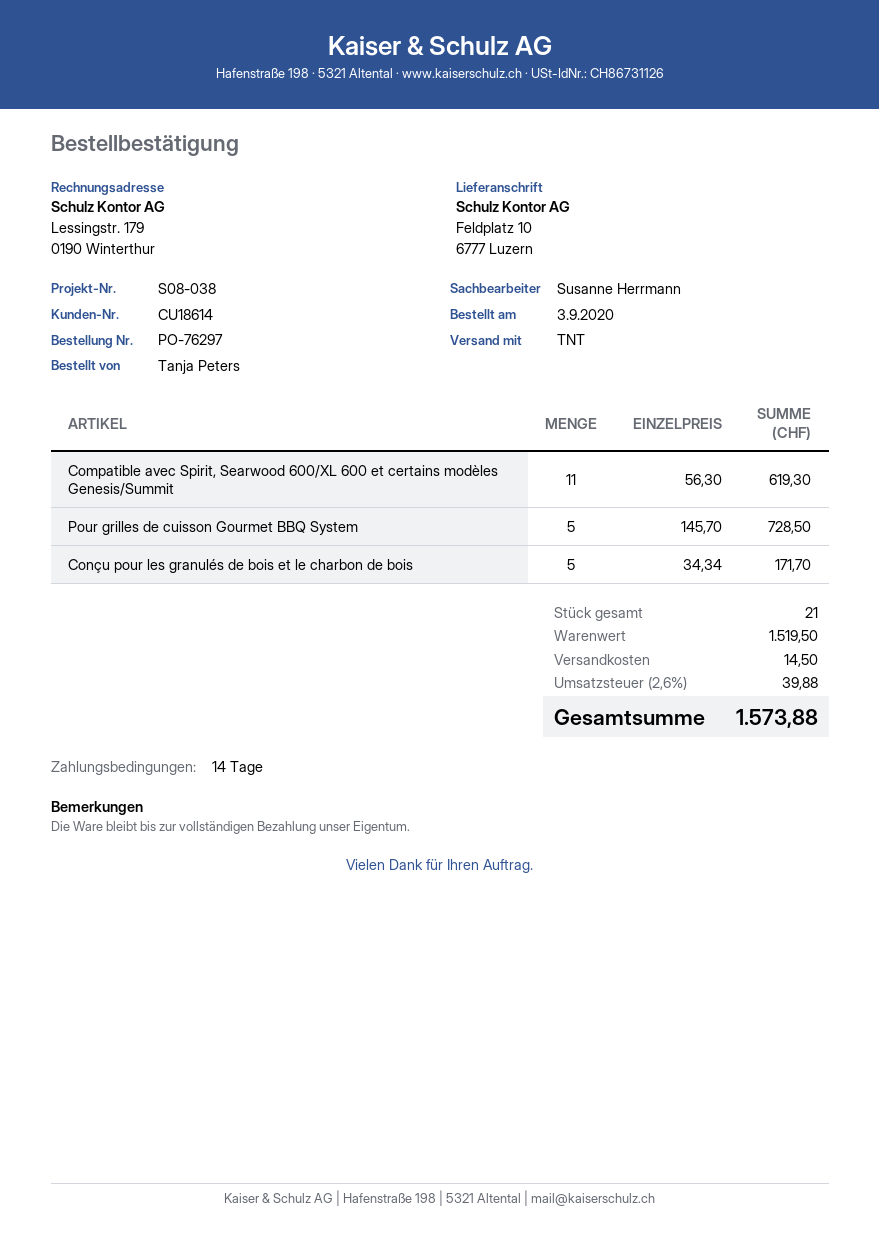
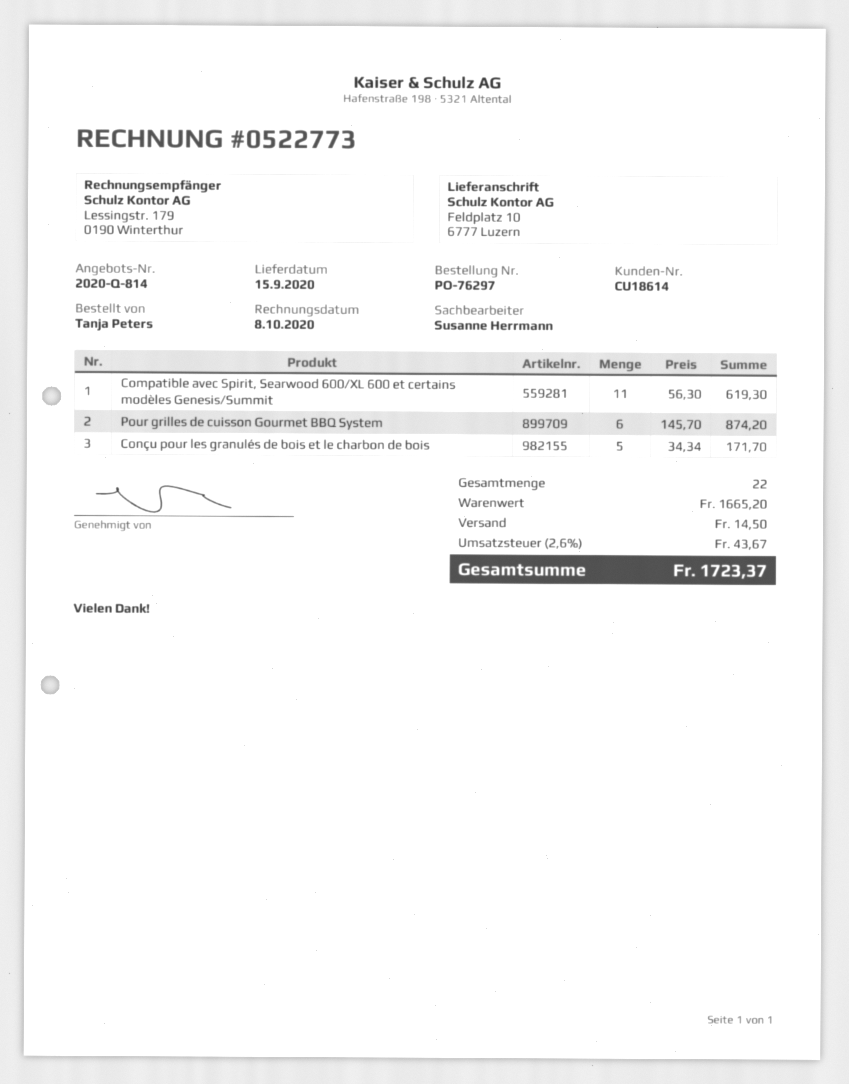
Pour grilles de cuisson Gourmet BBQ System: 5 x 145.70 = 728.50 -> 6 x 145.70 = 874.20
total quantity: 21 -> 22
subtotal: 1519.50 -> 1665.20
tax: 2.6% = 39.88 -> 2.6% = 43.67
total: 1573.88 -> 1723.37

